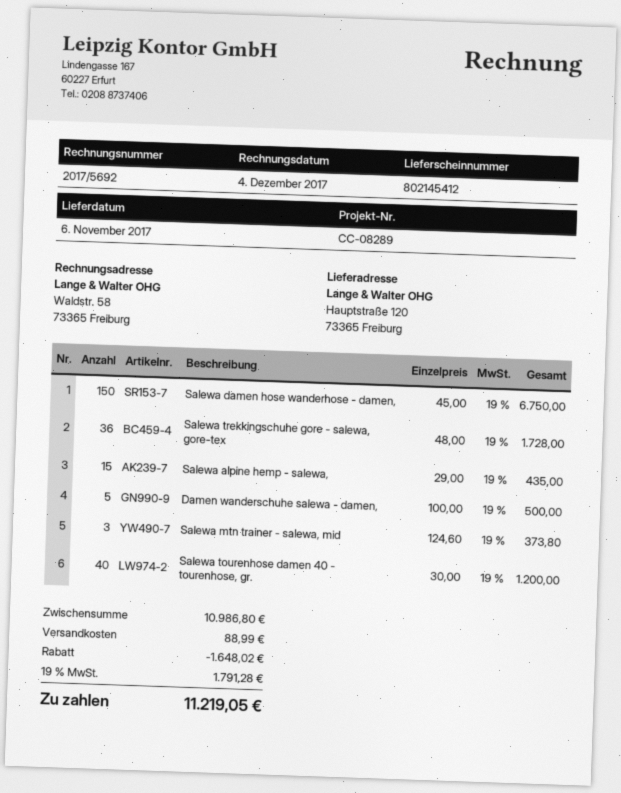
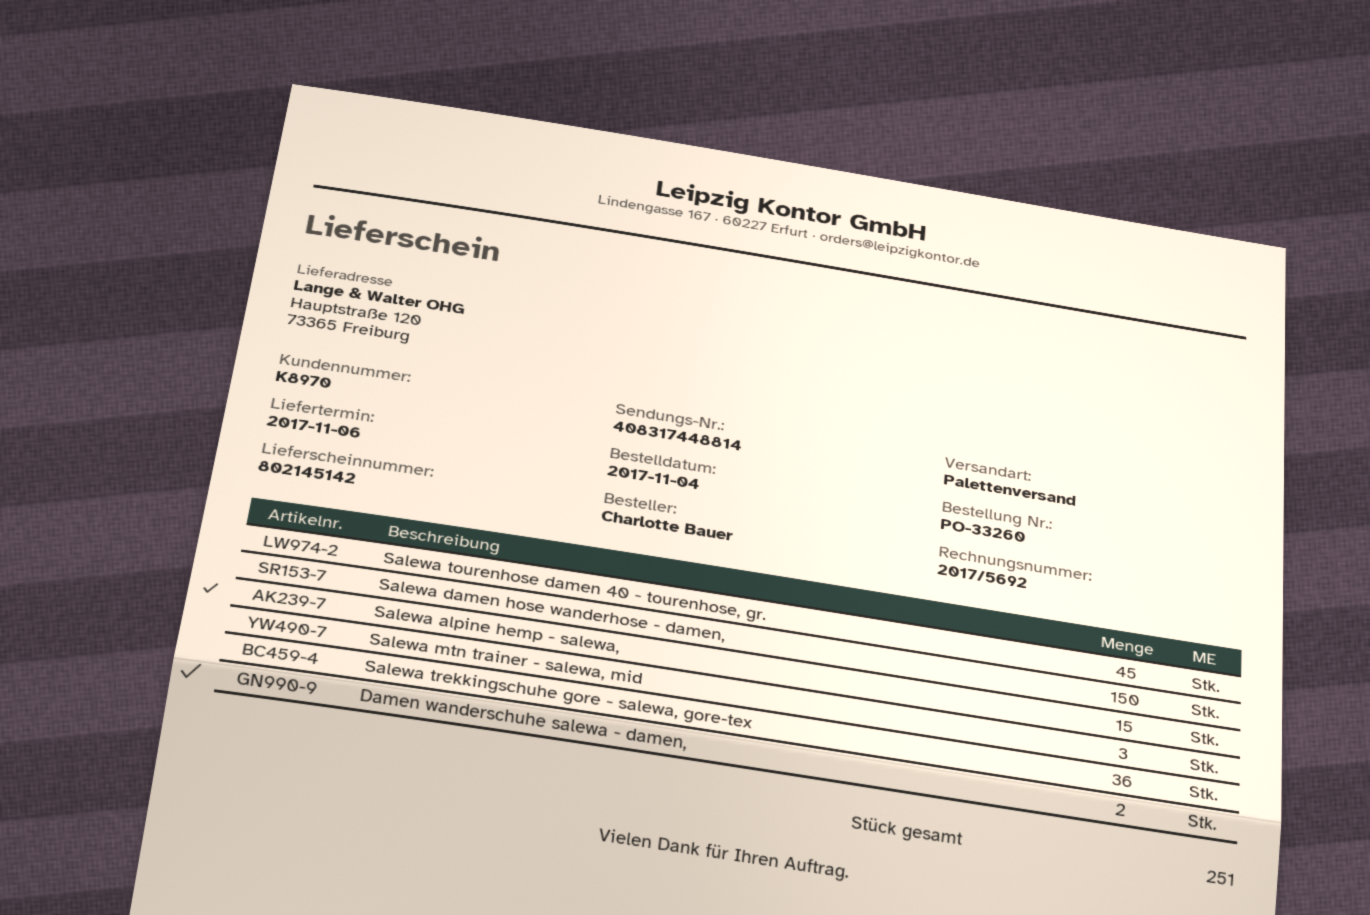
delivery note number: 802145412 -> 802145142
Damen wanderschuhe salewa - damen,: 5 -> 2
Salewa tourenhose damen 40 - tourenhose, gr.: 40 -> 45

